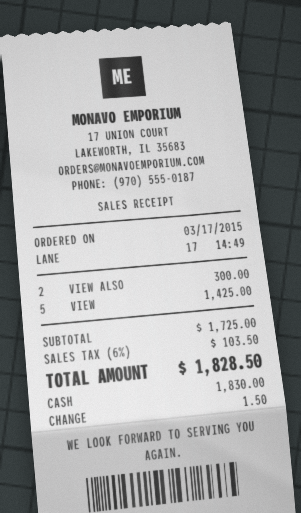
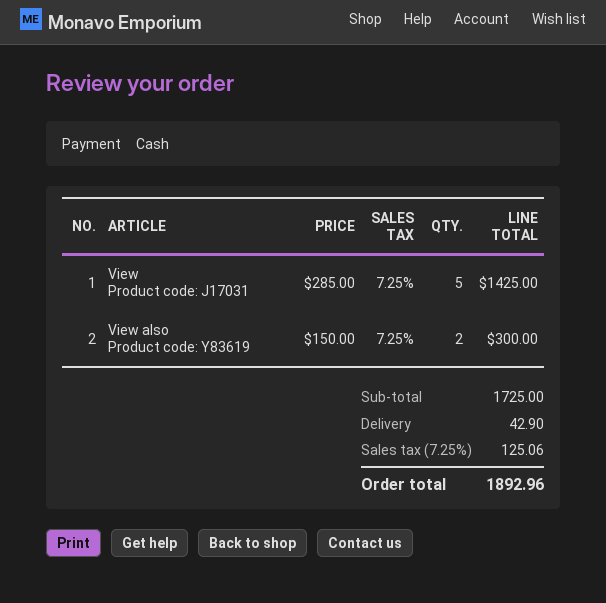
shipping: none -> 42.90
tax: 6% = 103.50 -> 7.25% = 125.06
total: 1828.50 -> 1892.96

